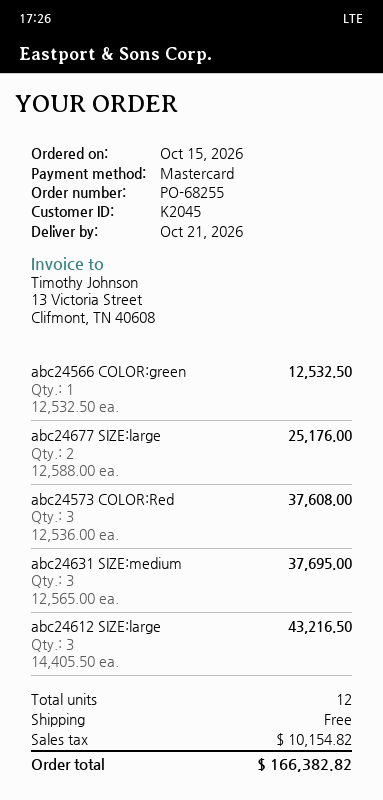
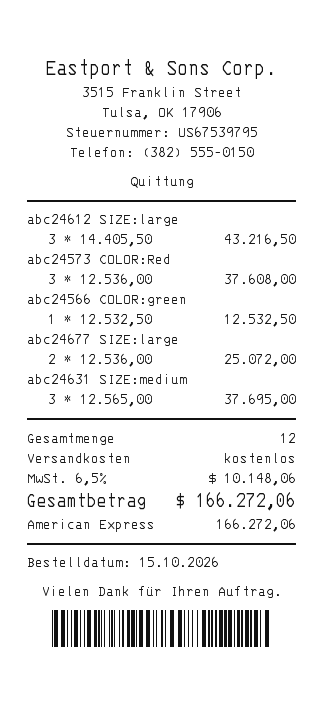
payment method: Mastercard -> American Express
abc24677 SIZE:large: 2 x 12588.00 = 25176.00 -> 2 x 12536.00 = 25072.00
tax: 10154.82 -> 10148.06
total: 166382.82 -> 166272.06

